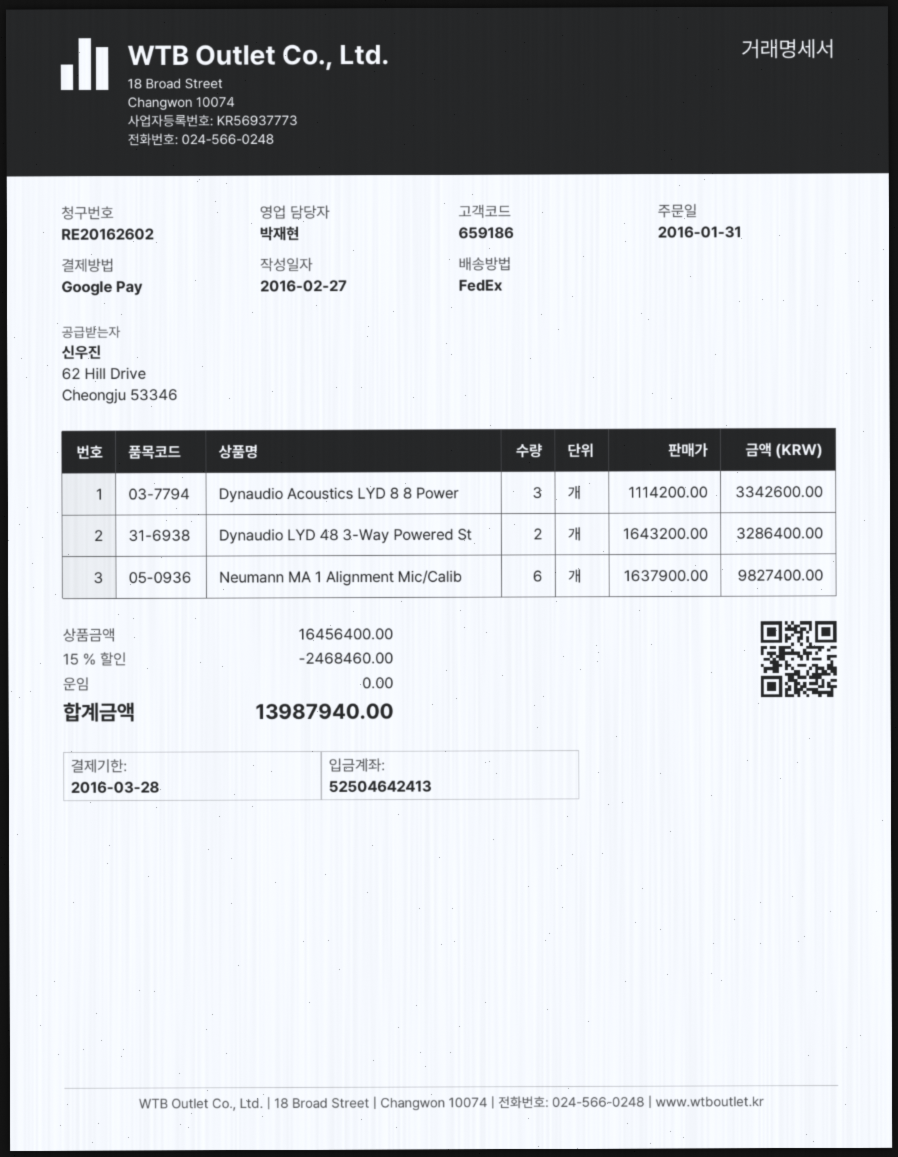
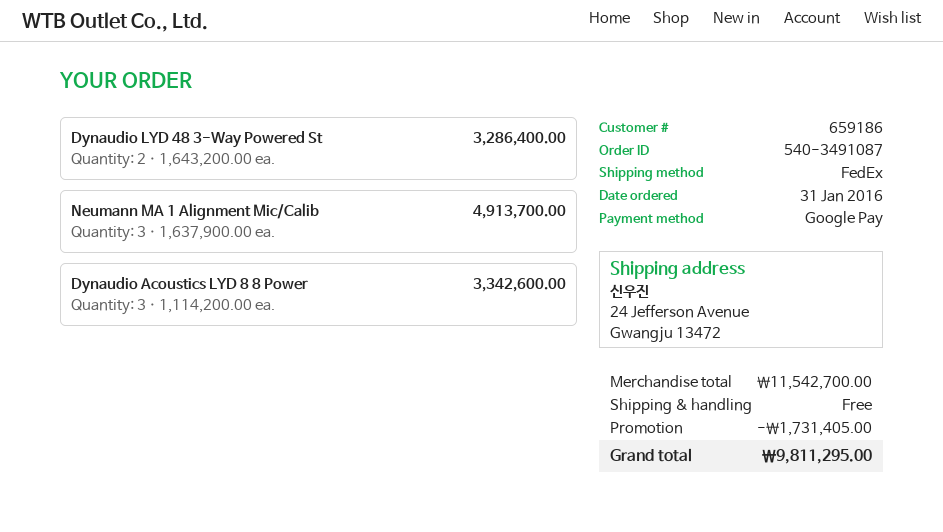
Neumann MA 1 Alignment Mic/Calib: 6 x 1637900.00 = 9827400.00 -> 3 x 1637900.00 = 4913700.00
subtotal: 16456400.00 -> 11542700.00
discount: 2468460.00 -> 1731405.00
total: 13987940.00 -> 9811295.00

